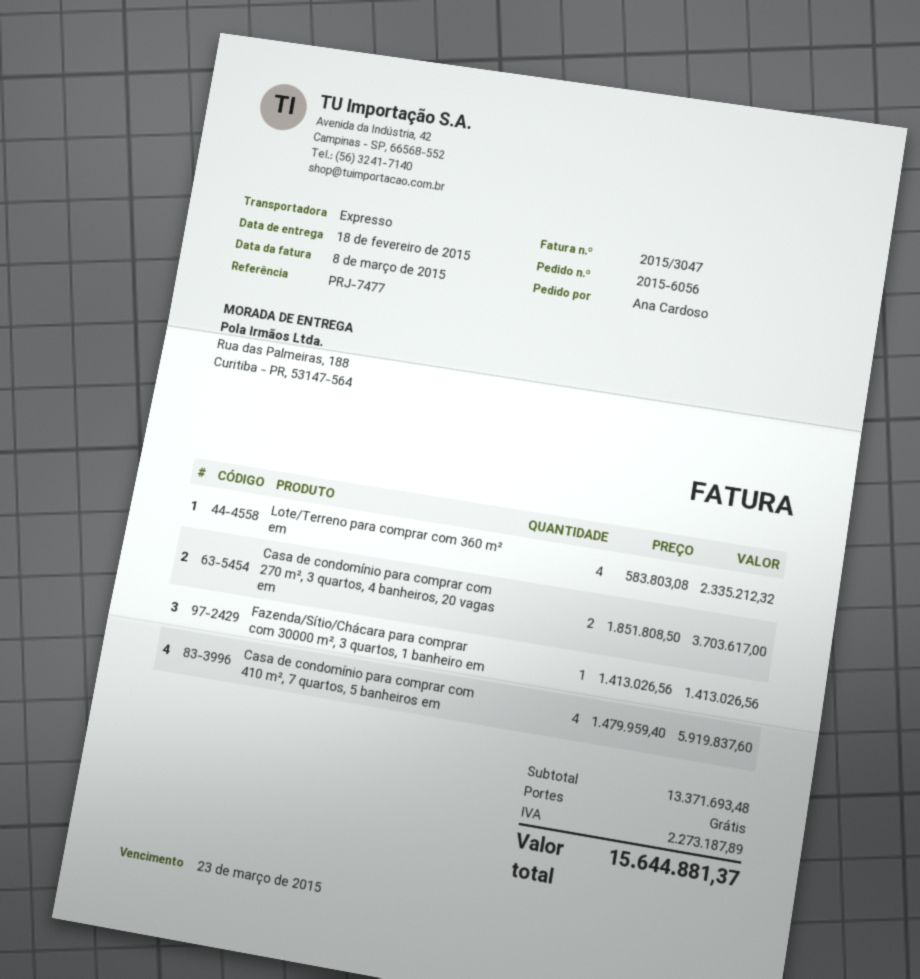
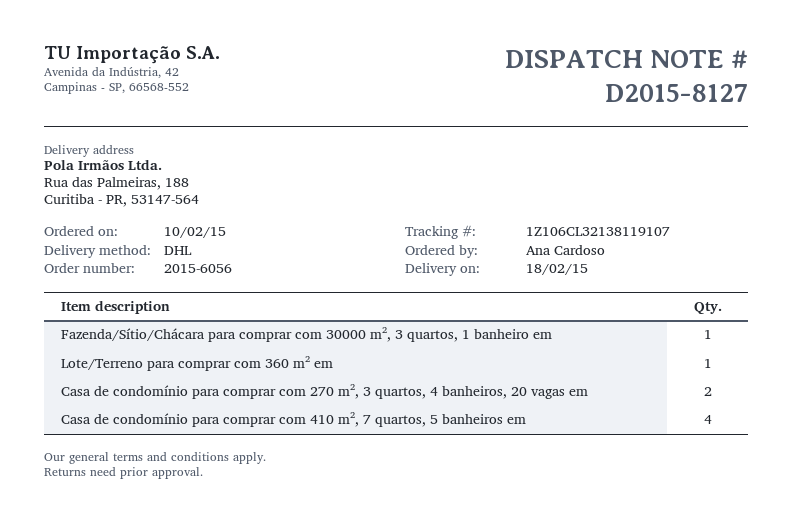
shipping method: express -> DHL
Lote/Terreno para comprar com 360 m² em: 4 -> 1

